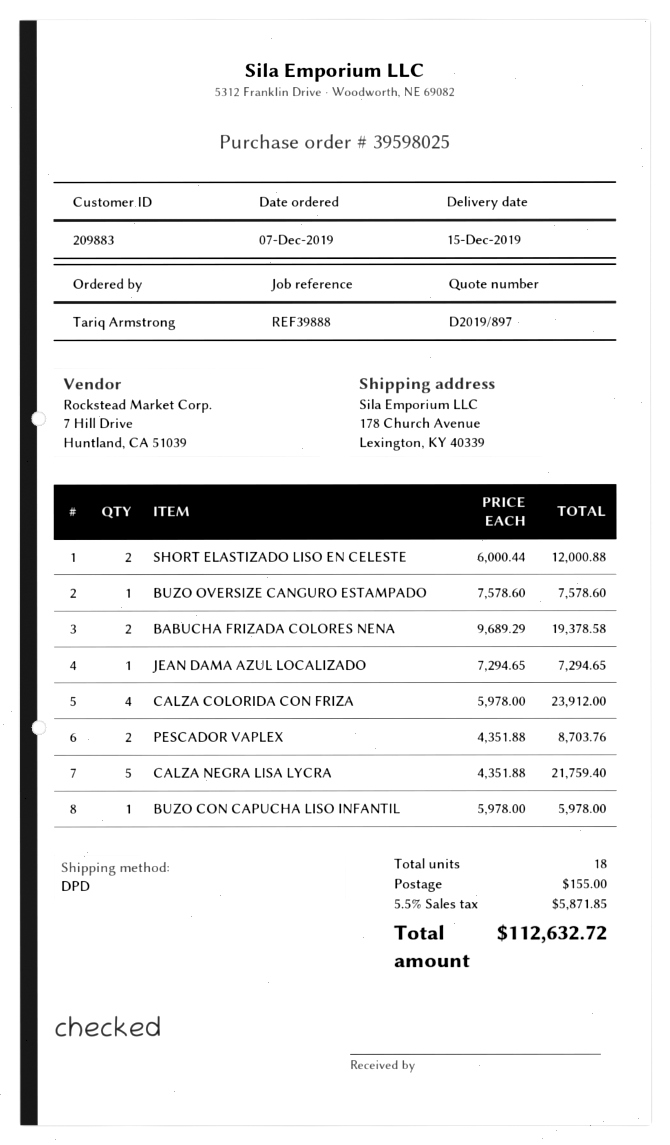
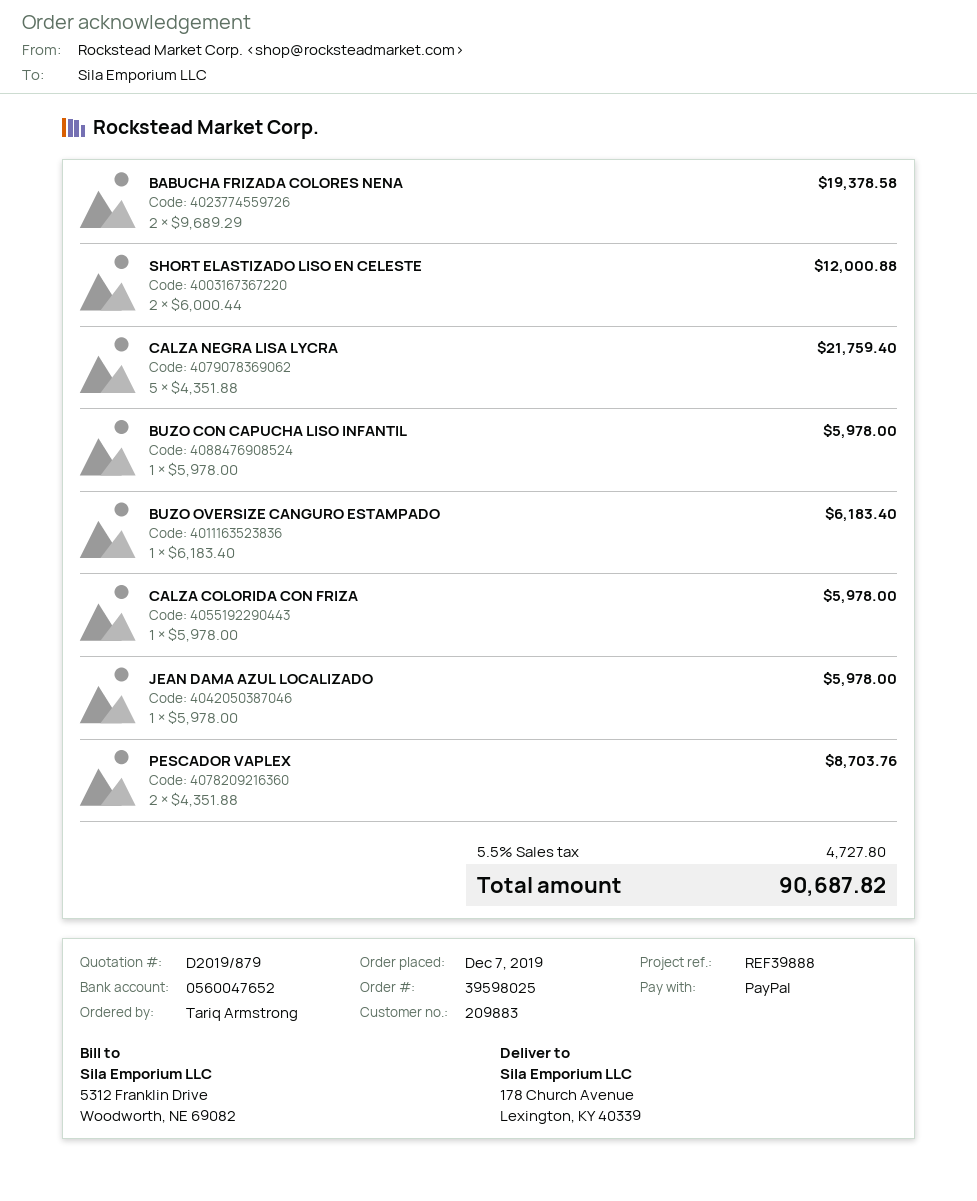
quote number: D2019/897 -> D2019/879
BUZO OVERSIZE CANGURO ESTAMPADO: 1 x 7578.60 = 7578.60 -> 1 x 6183.40 = 6183.40
JEAN DAMA AZUL LOCALIZADO: 1 x 7294.65 = 7294.65 -> 1 x 5978.00 = 5978.00
CALZA COLORIDA CON FRIZA: 4 x 5978.00 = 23912.00 -> 1 x 5978.00 = 5978.00
shipping: 155.00 -> none
tax: 5.5% = 5871.85 -> 5.5% = 4727.80
total: 112632.72 -> 90687.82

